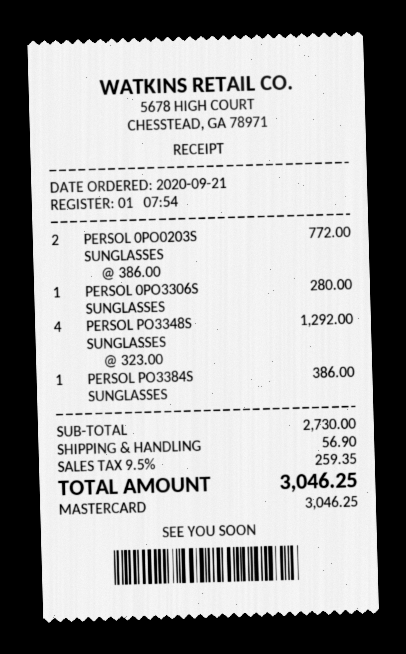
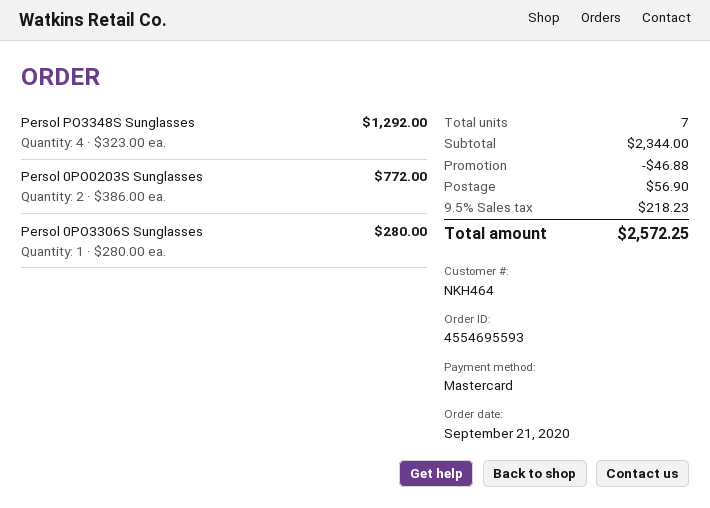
PERSOL PO3384S SUNGLASSES: 1 x 386.00 = 386.00 -> none
subtotal: 2730.00 -> 2344.00
discount: none -> 46.88
tax: 9.5% = 259.35 -> 9.5% = 218.23
total: 3046.25 -> 2572.25

